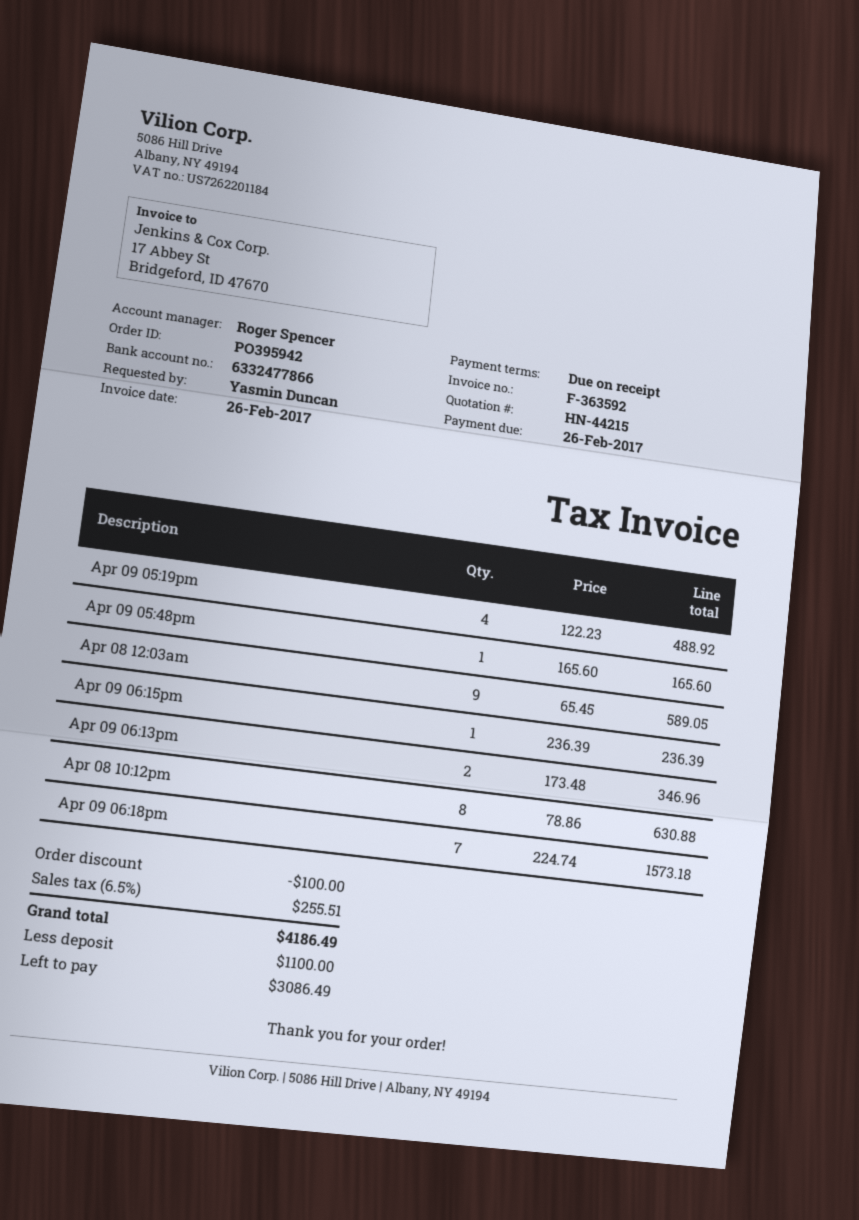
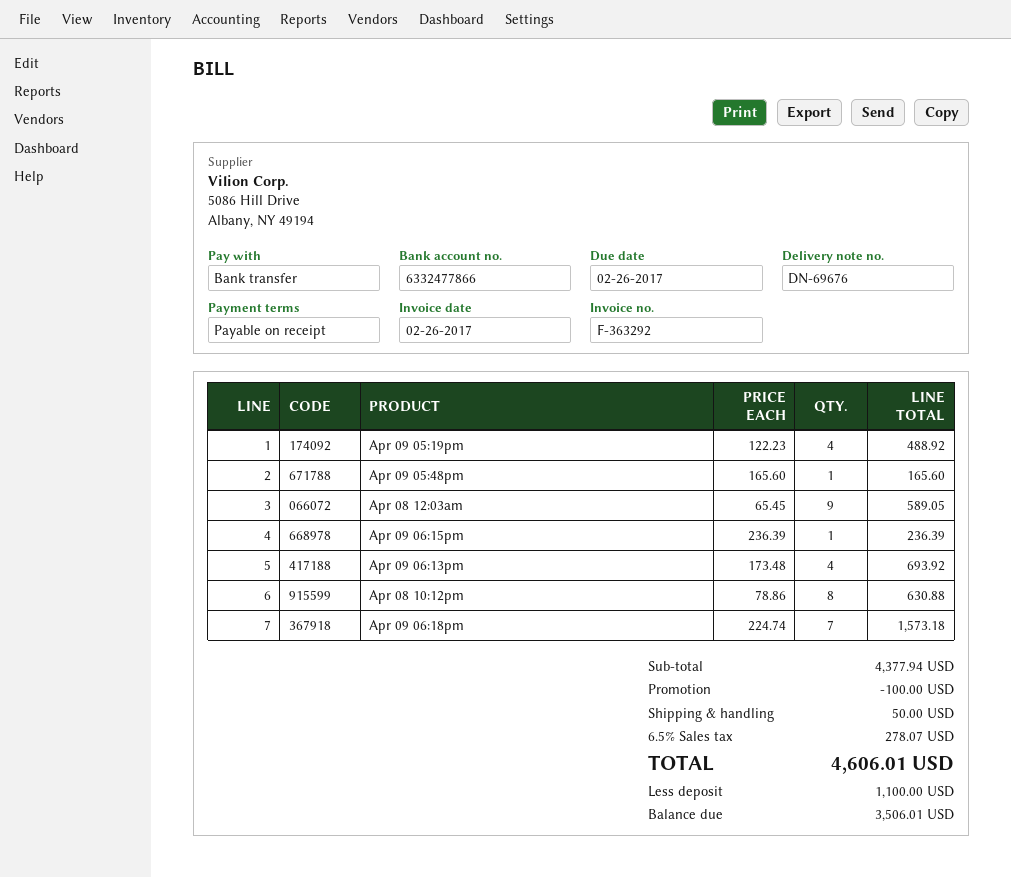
invoice number: F-363592 -> F-363292
Apr 09 06:13pm: 2 x 173.48 = 346.96 -> 4 x 173.48 = 693.92
shipping: none -> 50.00
tax: 6.5% = 255.51 -> 6.5% = 278.07
total: 4186.49 -> 4606.01
balance: 3086.49 -> 3506.01

